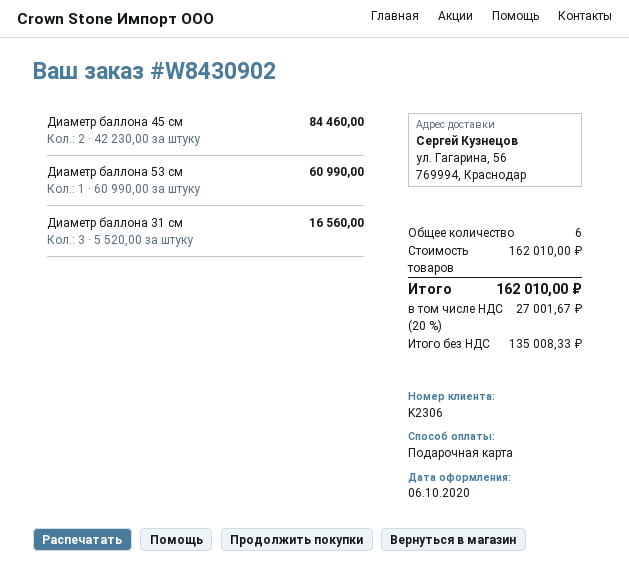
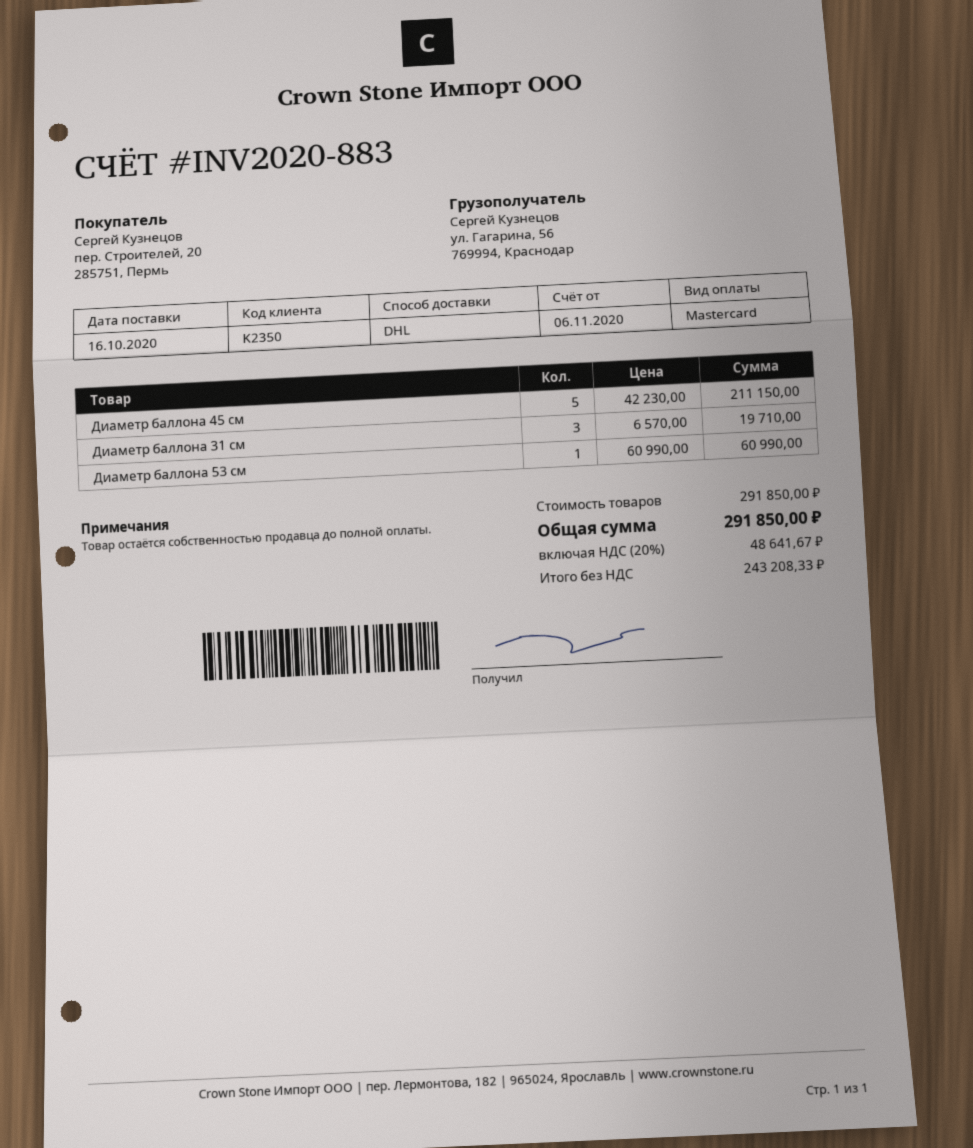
customer number: K2306 -> K2350
payment method: gift card -> Mastercard
Диаметр баллона 45 см: 2 x 42230.00 = 84460.00 -> 5 x 42230.00 = 211150.00
Диаметр баллона 31 см: 3 x 5520.00 = 16560.00 -> 3 x 6570.00 = 19710.00
subtotal: 162010.00 -> 291850.00
net: 135008.33 -> 243208.33
tax: 20% = 27001.67 -> 20% = 48641.67
total: 162010.00 -> 291850.00

